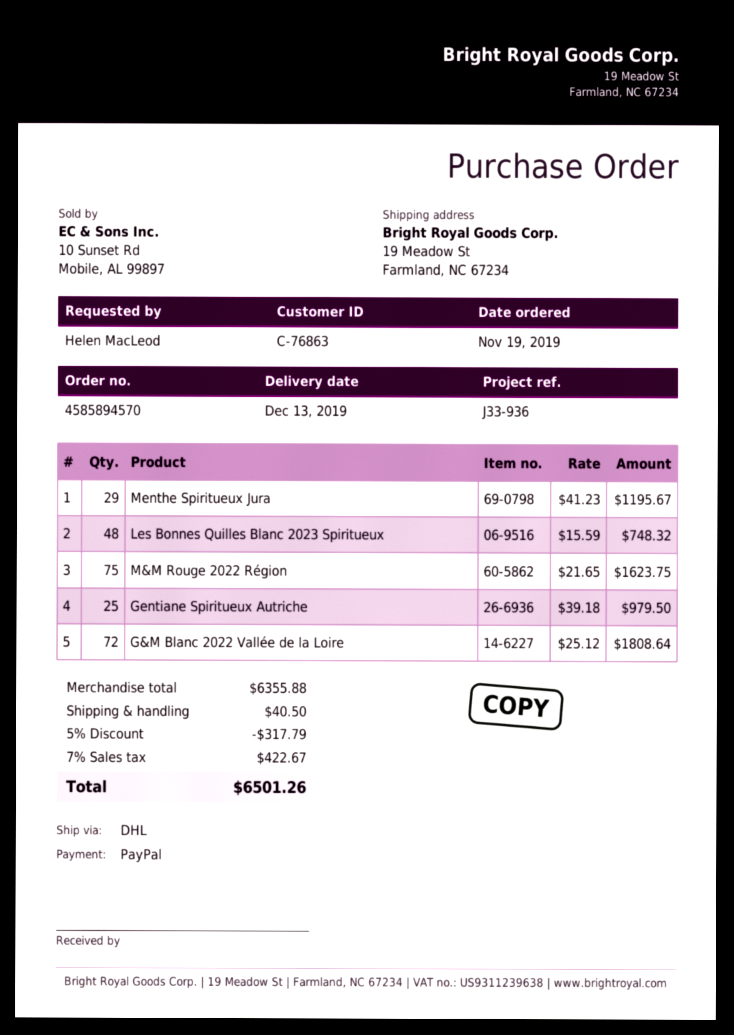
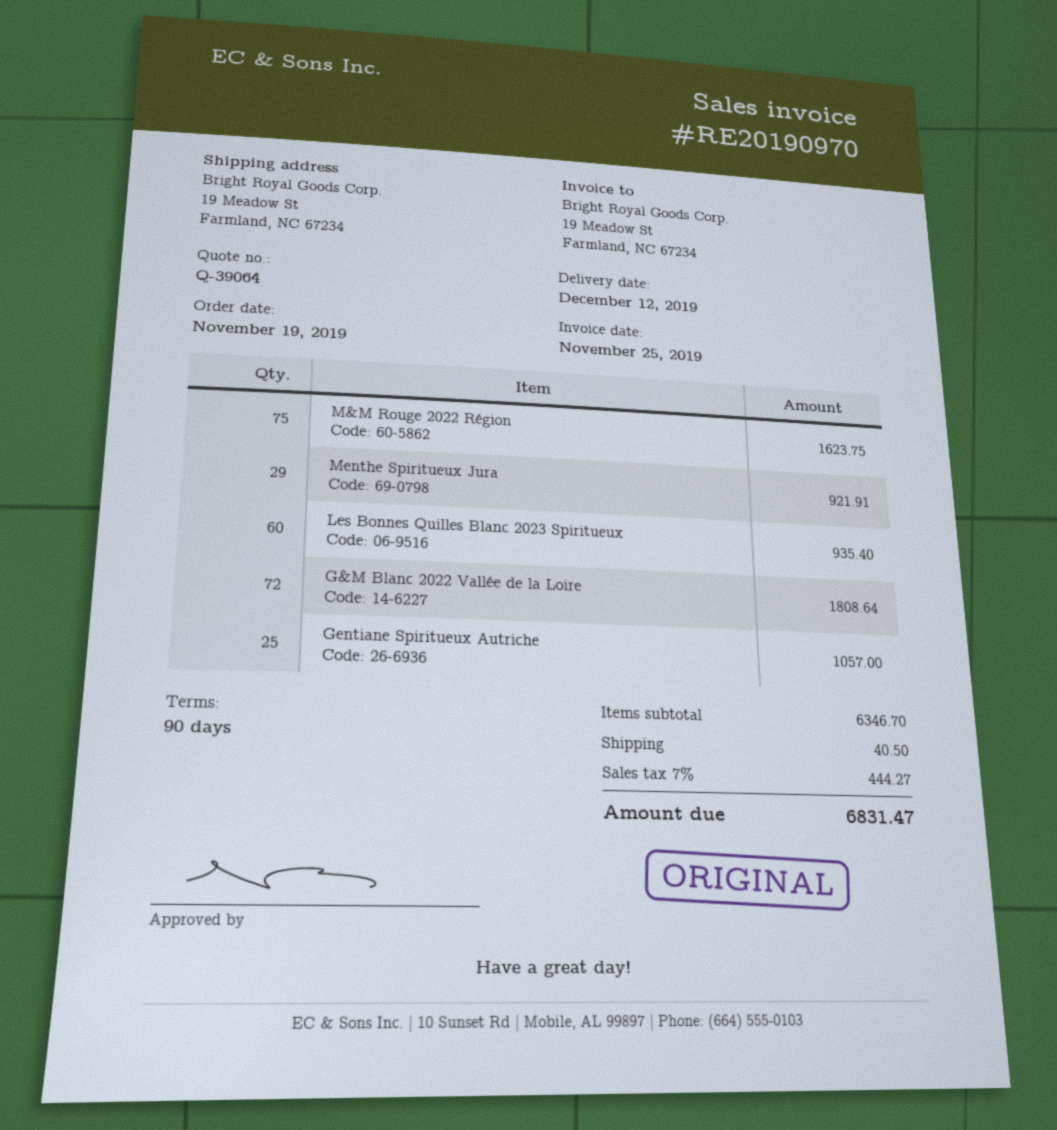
delivery date: 2019-12-13 -> 2019-12-12
Menthe Spiritueux Jura: 29 for 1195.67 -> 29 for 921.91
Les Bonnes Quilles Blanc 2023 Spiritueux: 48 for 748.32 -> 60 for 935.40
Gentiane Spiritueux Autriche: 25 for 979.50 -> 25 for 1057.00
subtotal: 6355.88 -> 6346.70
discount: 5% = 317.79 -> none
tax: 7% = 422.67 -> 7% = 444.27
total: 6501.26 -> 6831.47

